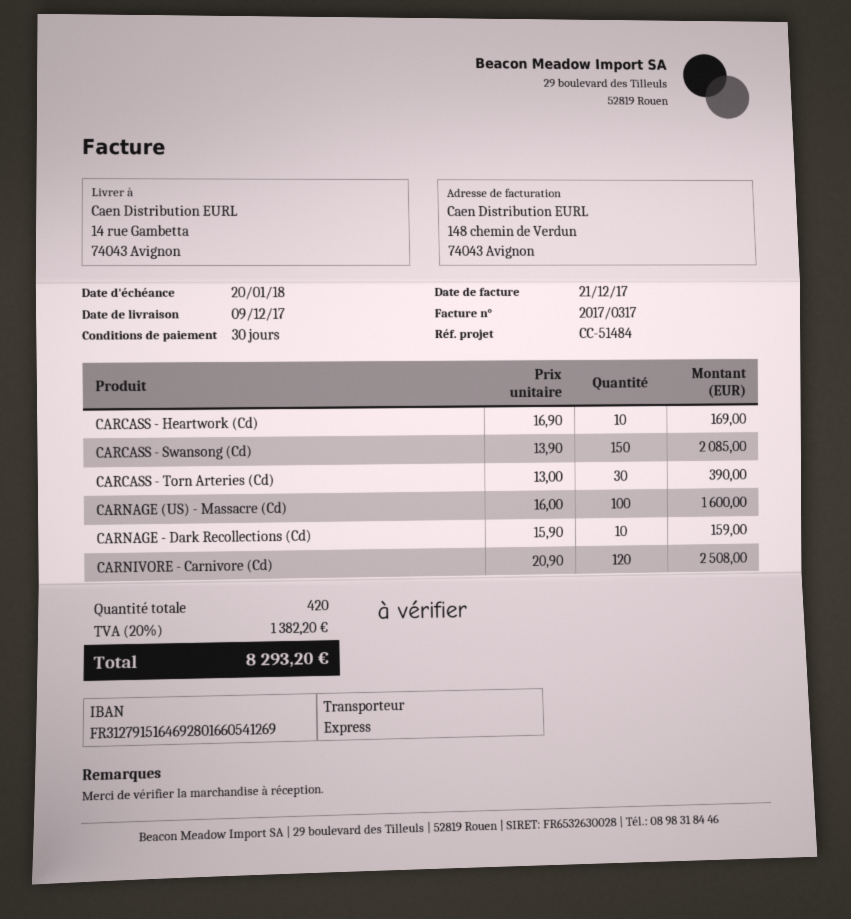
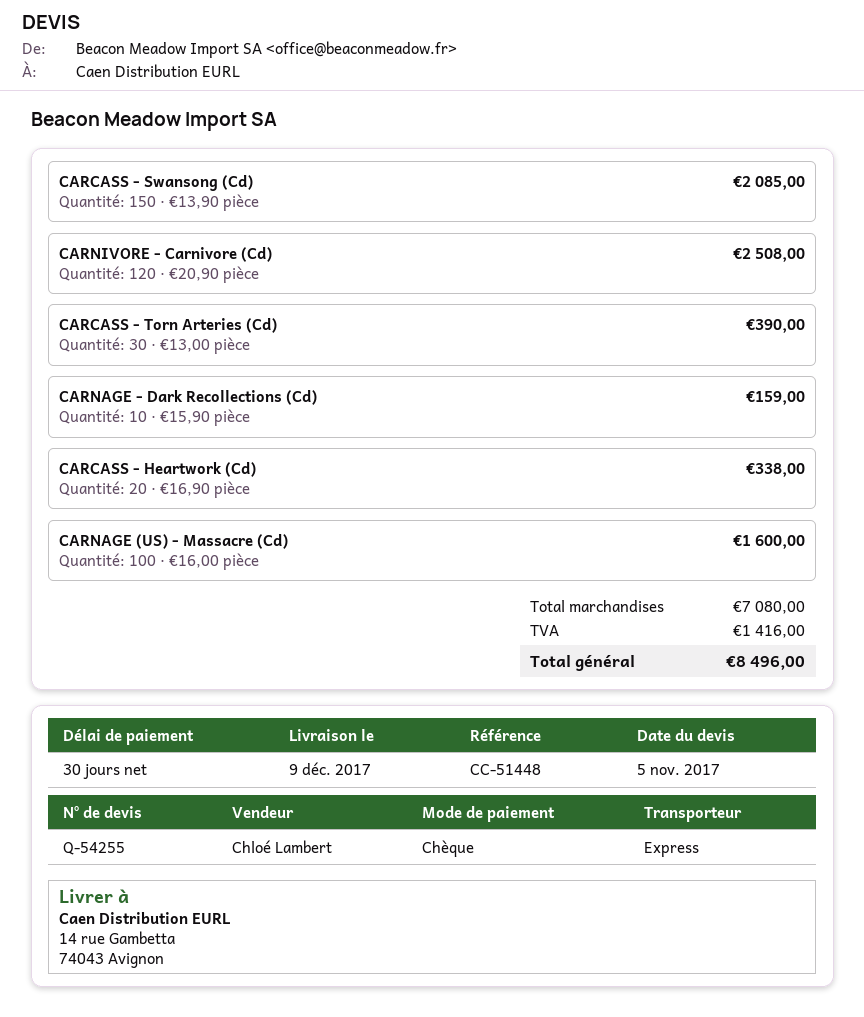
reference: CC-51484 -> CC-51448
CARCASS - Heartwork (Cd): 10 x 16.90 = 169.00 -> 20 x 16.90 = 338.00
tax: 1382.20 -> 1416.00
total: 8293.20 -> 8496.00

